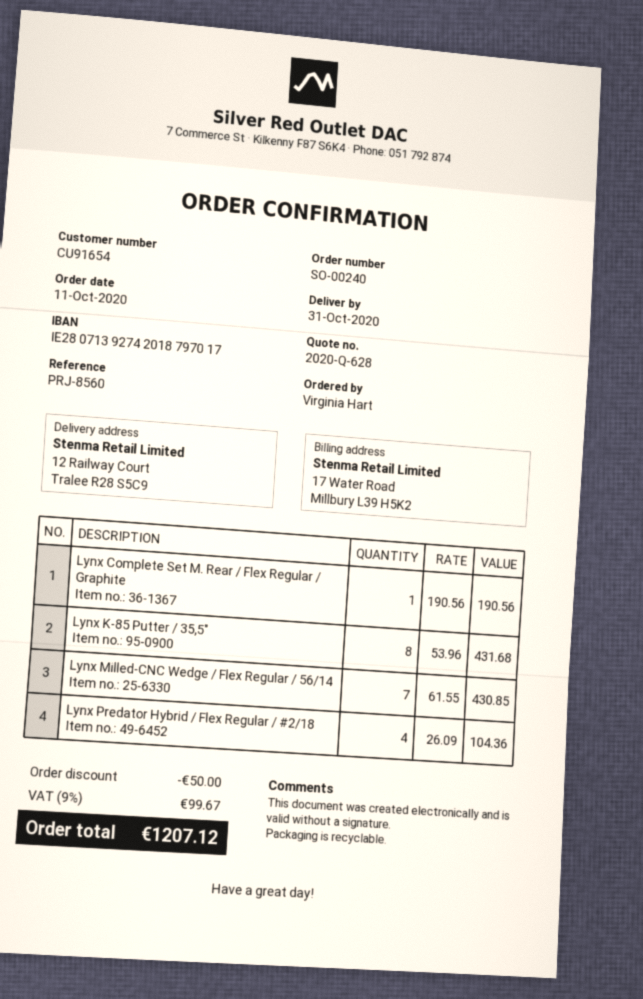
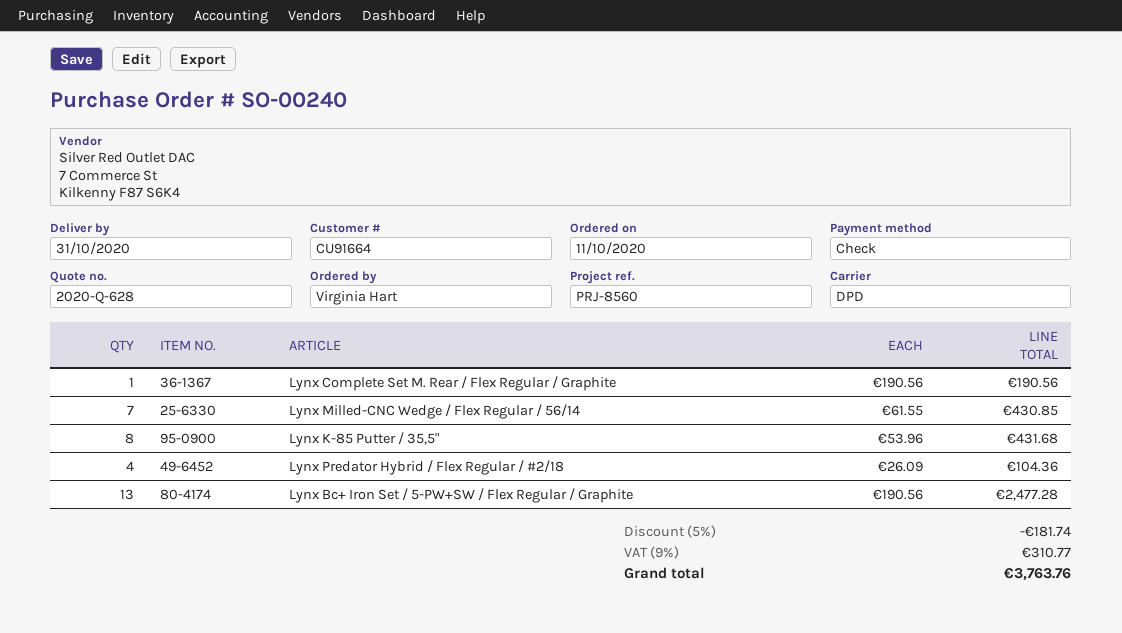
customer number: CU91654 -> CU91664
Lynx Bc+ Iron Set / 5-PW+SW / Flex Regular / Graphite: none -> 13 x 190.56 = 2477.28
discount: 50.00 -> 181.74
tax: 9% = 99.67 -> 9% = 310.77
total: 1207.12 -> 3763.76

